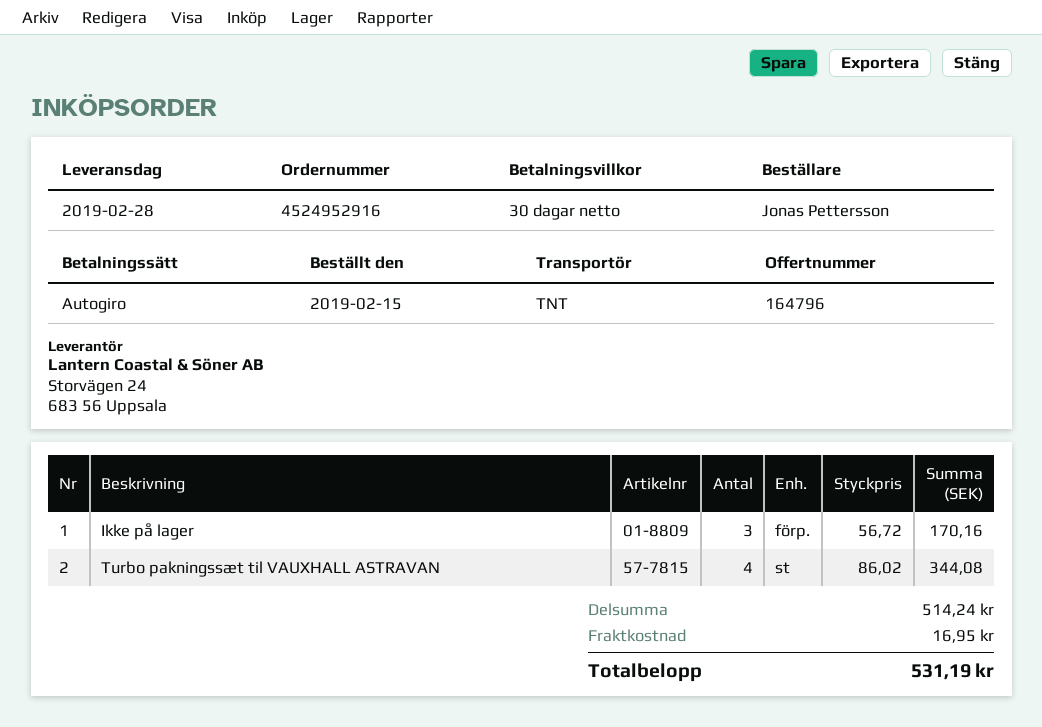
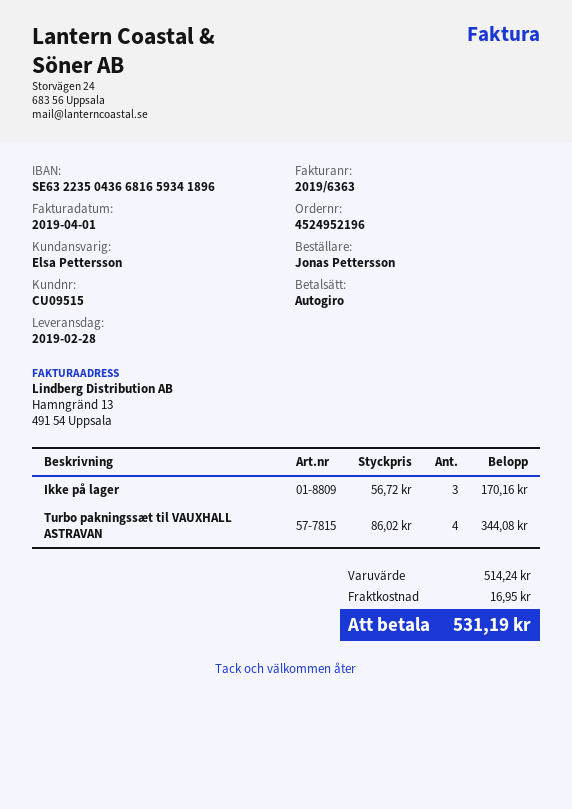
order number: 4524952916 -> 4524952196

